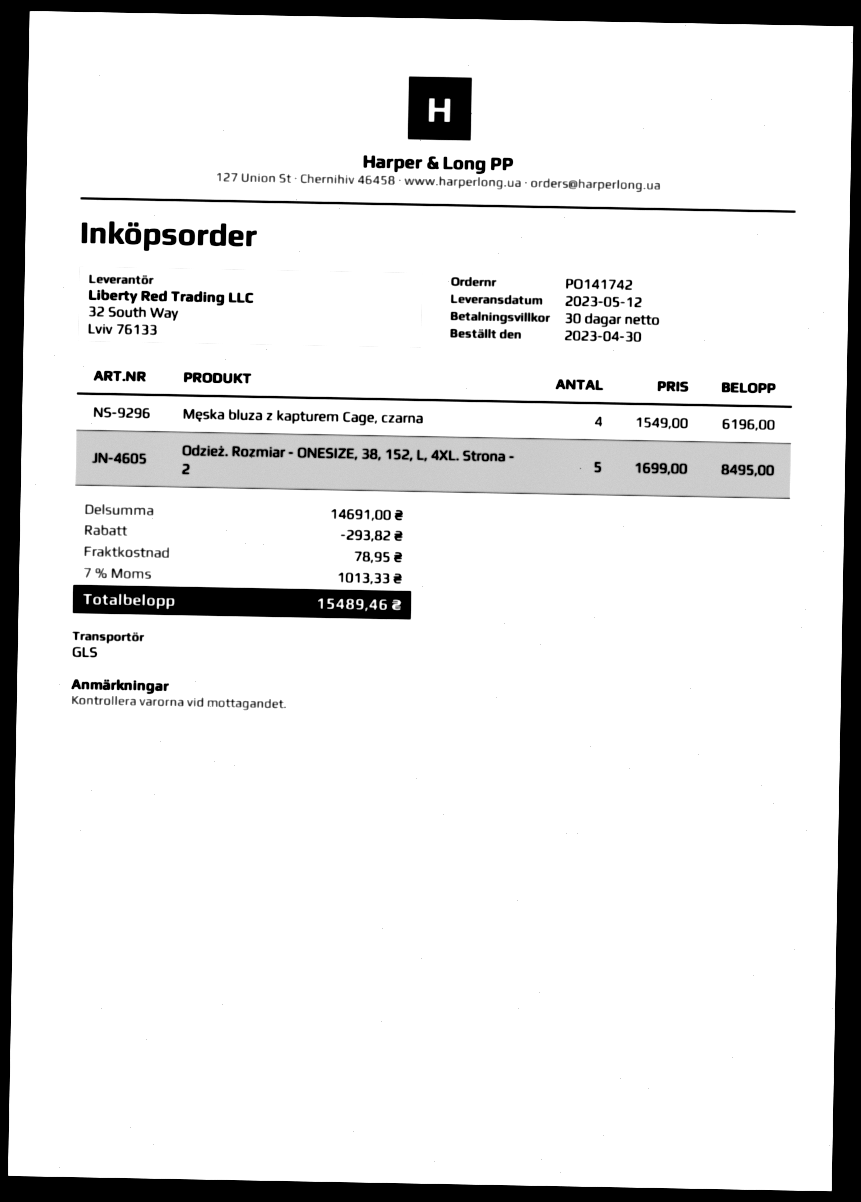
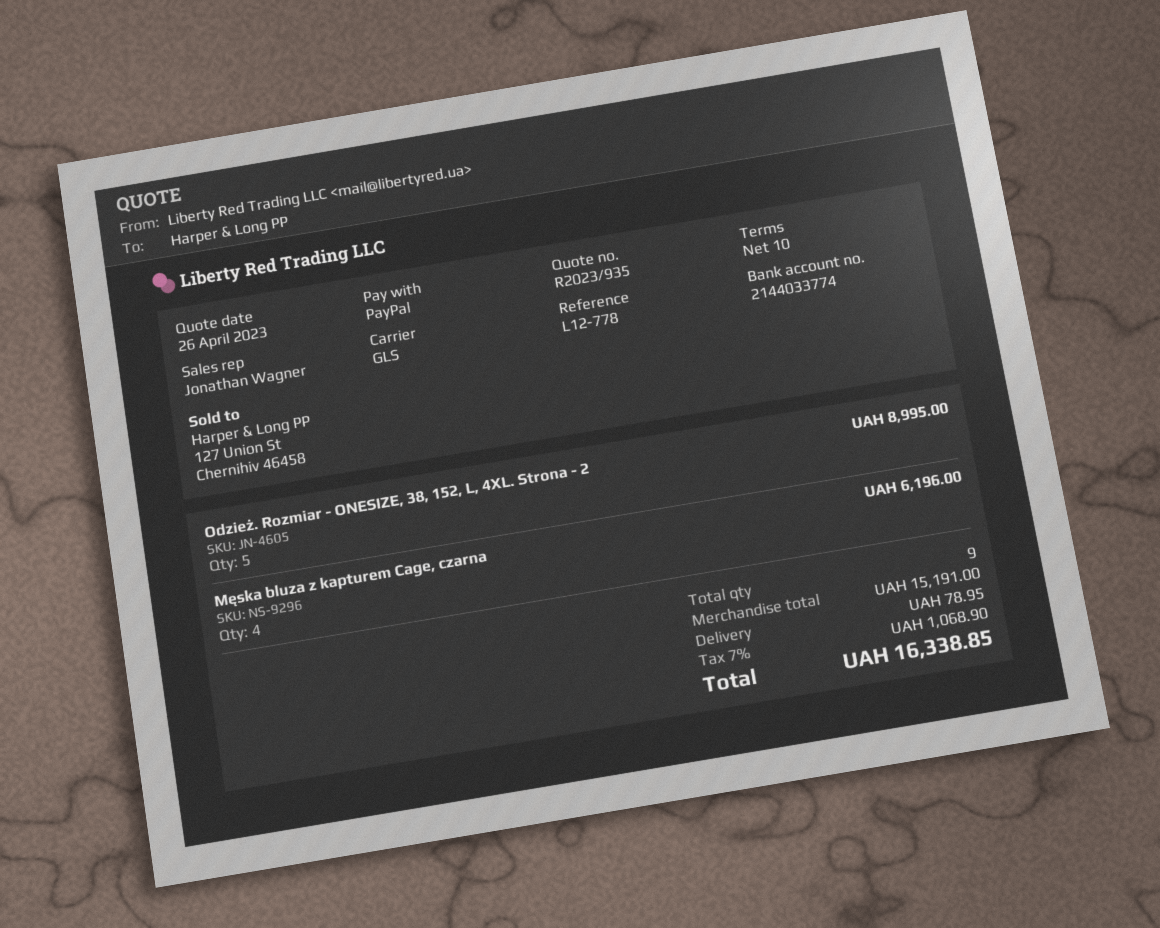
payment terms: 30 days -> 10 days
Odzież. Rozmiar - ONESIZE, 38, 152, L, 4XL. Strona - 2: 5 for 8495.00 -> 5 for 8995.00
subtotal: 14691.00 -> 15191.00
discount: 293.82 -> none
tax: 7% = 1013.33 -> 7% = 1068.90
total: 15489.46 -> 16338.85

